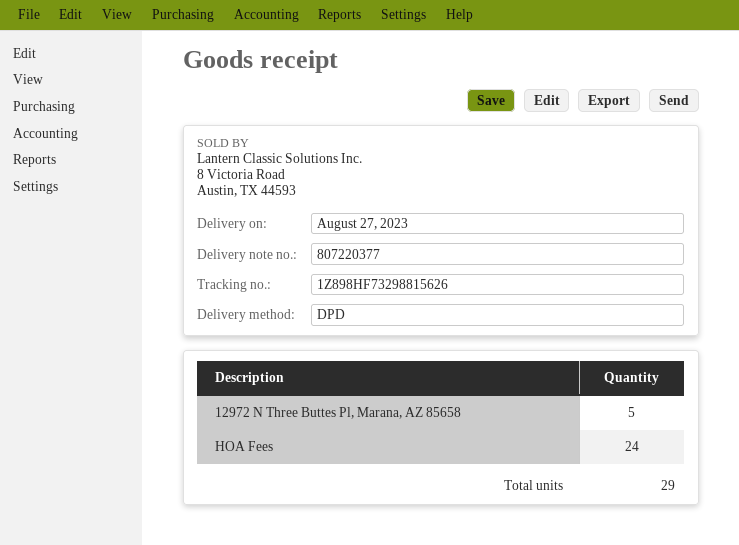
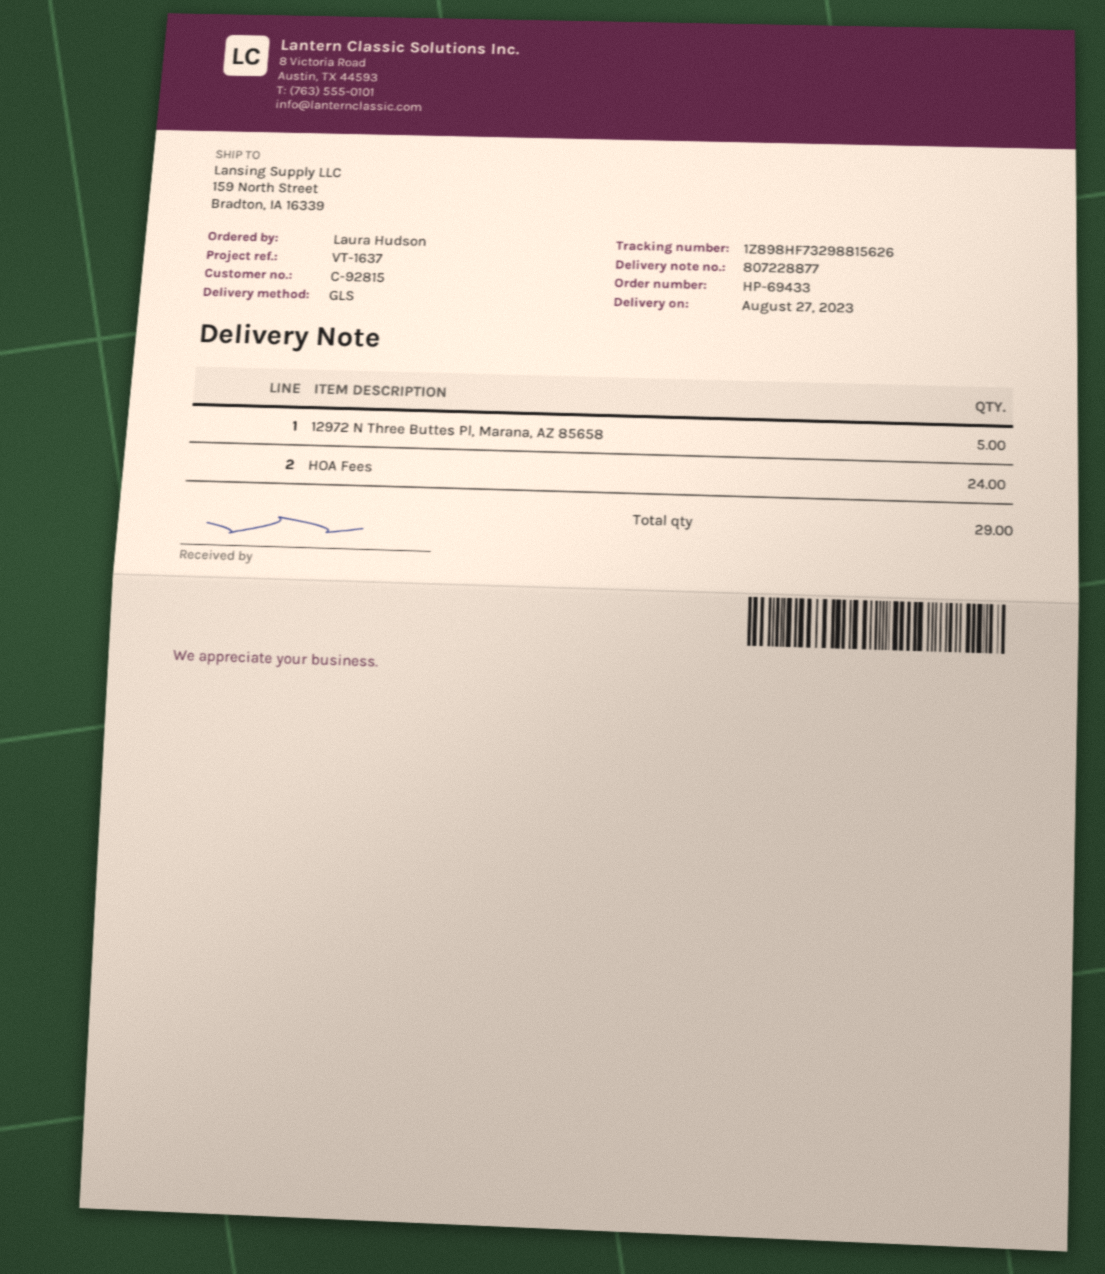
delivery note number: 807220377 -> 807228877
shipping method: DPD -> GLS

